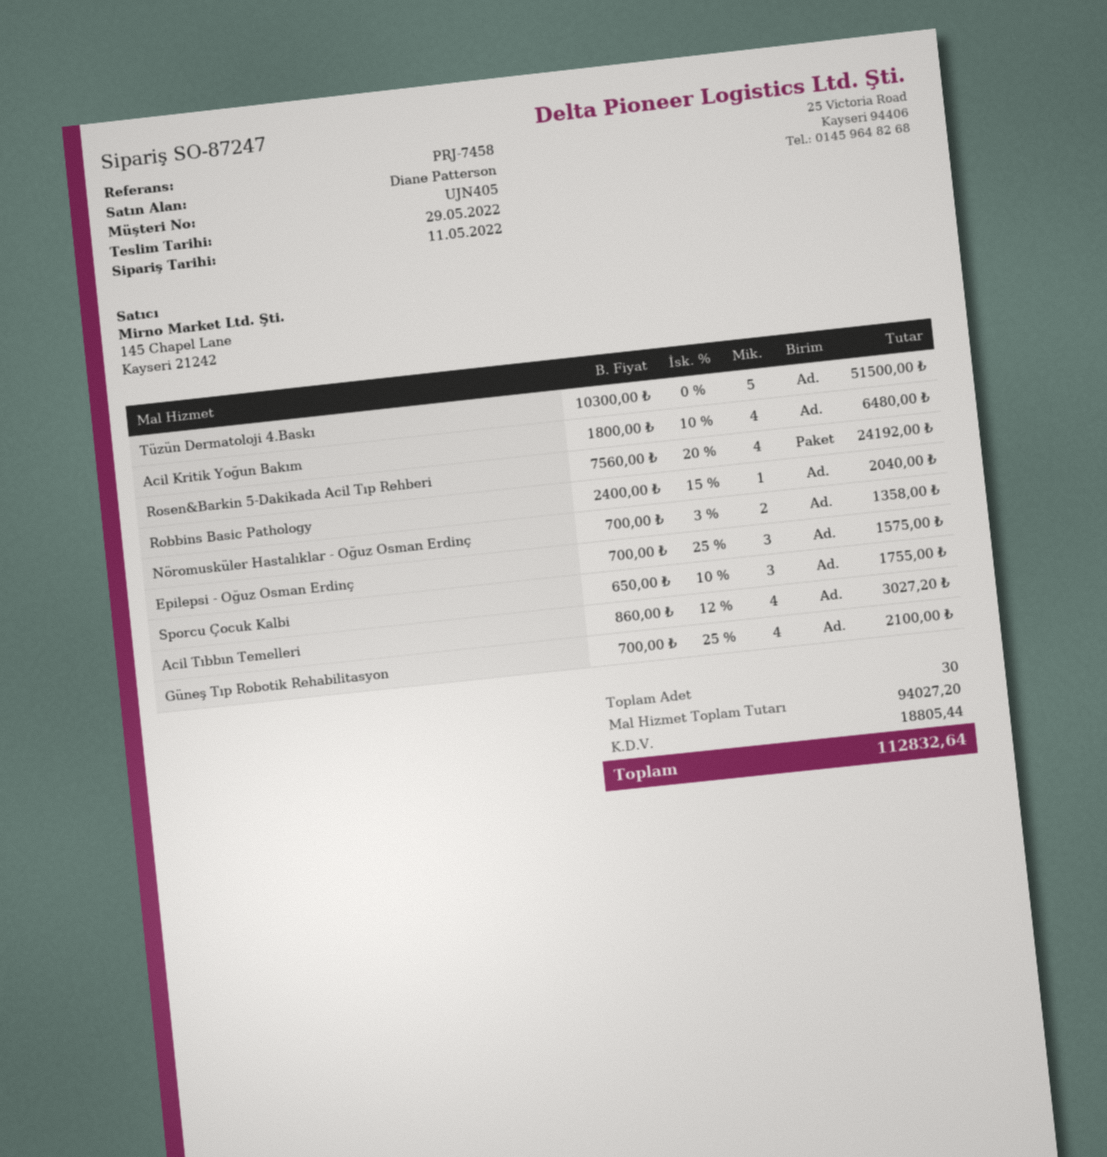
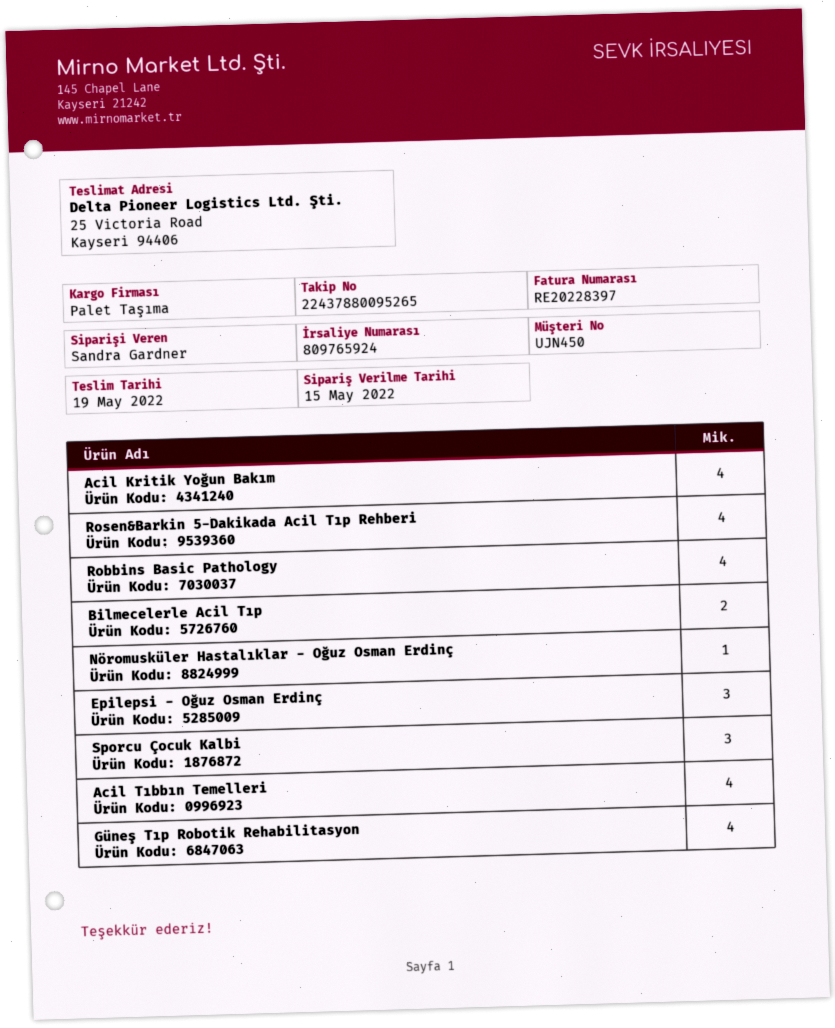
order date: 2022-05-11 -> 2022-05-15
delivery date: 2022-05-29 -> 2022-05-19
customer number: UJN405 -> UJN450
ordered by: Diane Patterson -> Sandra Gardner
Tüzün Dermatoloji 4.Baskı: 5 -> none
Robbins Basic Pathology: 1 -> 4
Nöromusküler Hastalıklar - Oğuz Osman Erdinç: 2 -> 1
Bilmecelerle Acil Tıp: none -> 2

